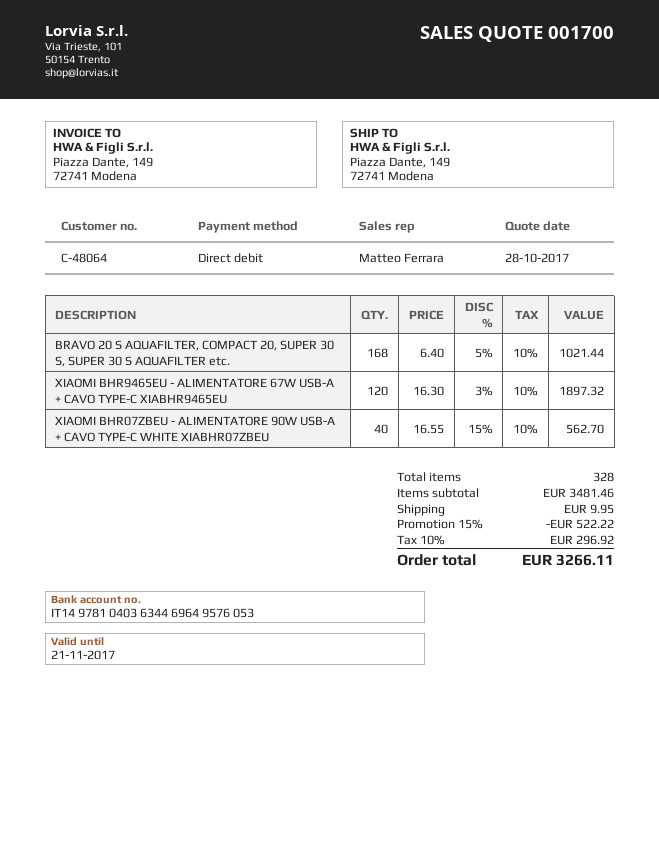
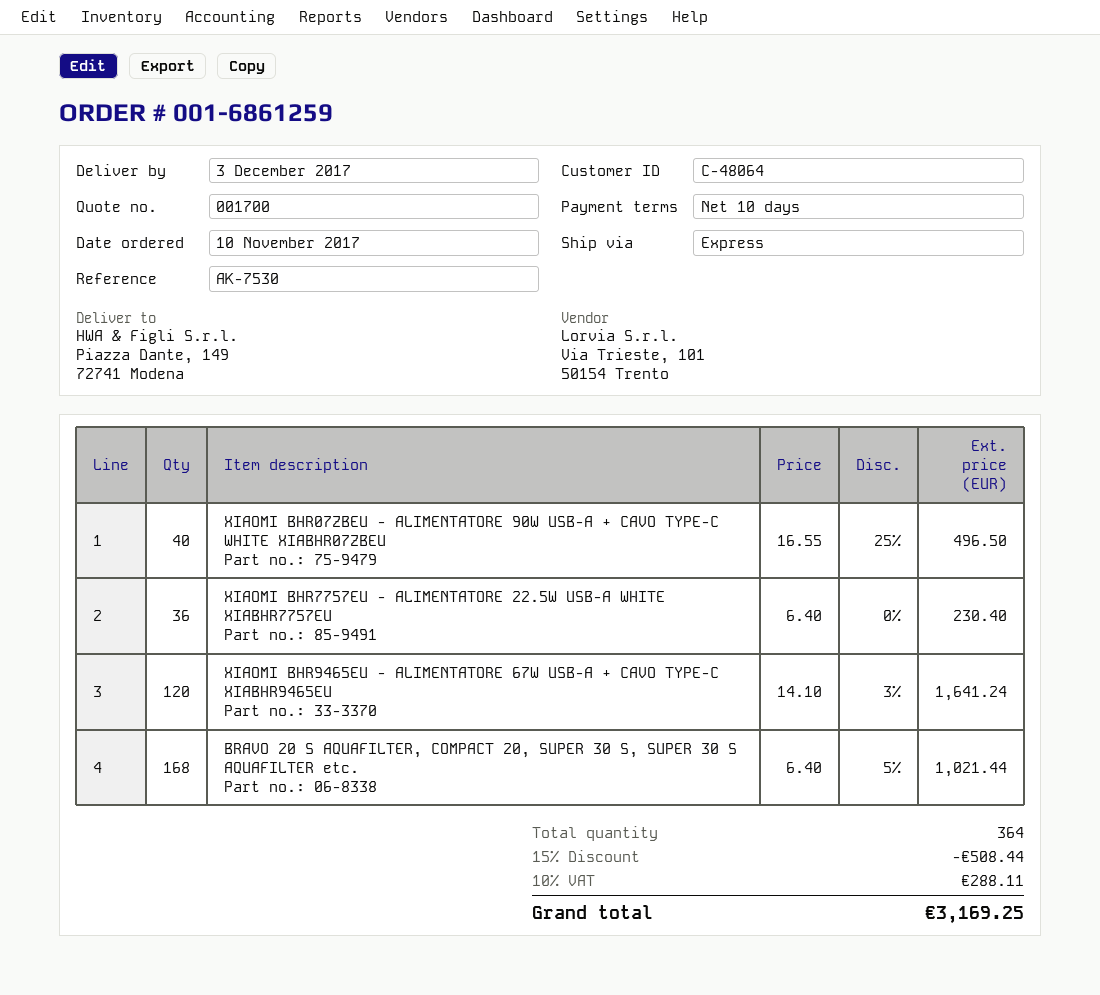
XIAOMI BHR9465EU - ALIMENTATORE 67W USB-A + CAVO TYPE-C XIABHR9465EU: 120 x 16.30 - 3% = 1897.32 -> 120 x 14.10 - 3% = 1641.24
XIAOMI BHR07ZBEU - ALIMENTATORE 90W USB-A + CAVO TYPE-C WHITE XIABHR07ZBEU: 40 x 16.55 - 15% = 562.70 -> 40 x 16.55 - 25% = 496.50
XIAOMI BHR7757EU - ALIMENTATORE 22.5W USB-A WHITE XIABHR7757EU: none -> 36 x 6.40 = 230.40
total quantity: 328 -> 364
discount: 15% = 522.22 -> 15% = 508.44
shipping: 9.95 -> none
tax: 10% = 296.92 -> 10% = 288.11
total: 3266.11 -> 3169.25

